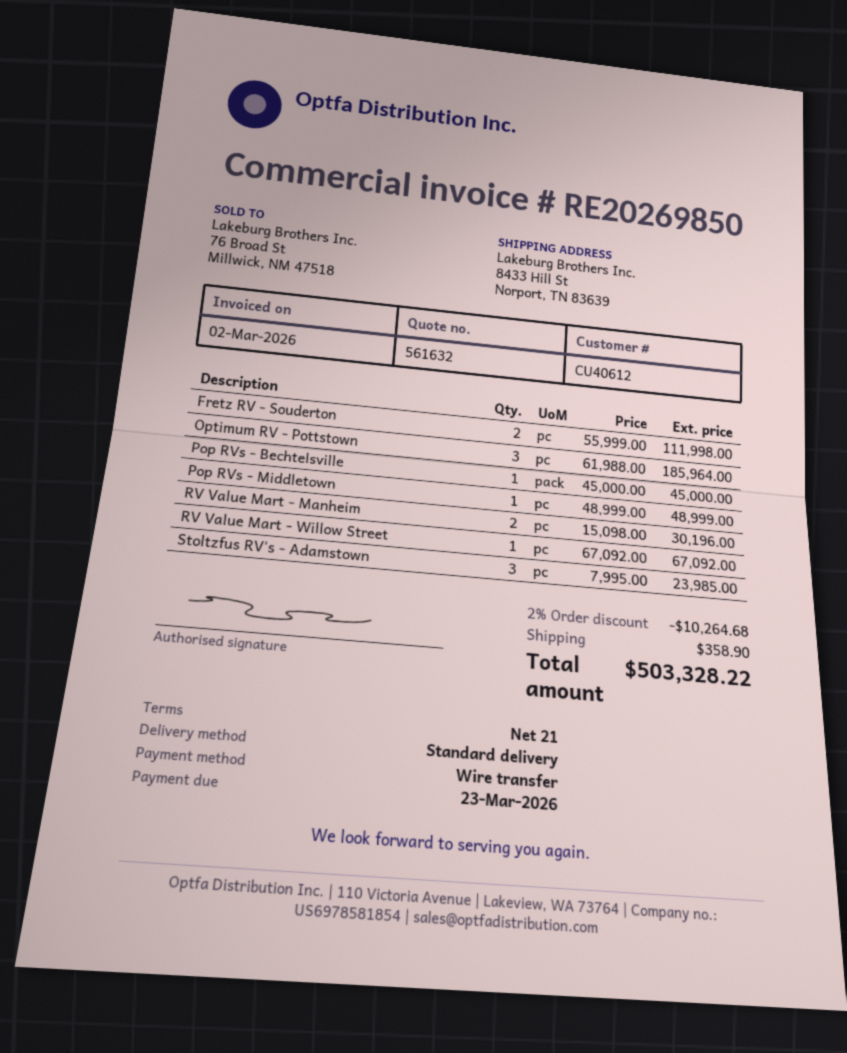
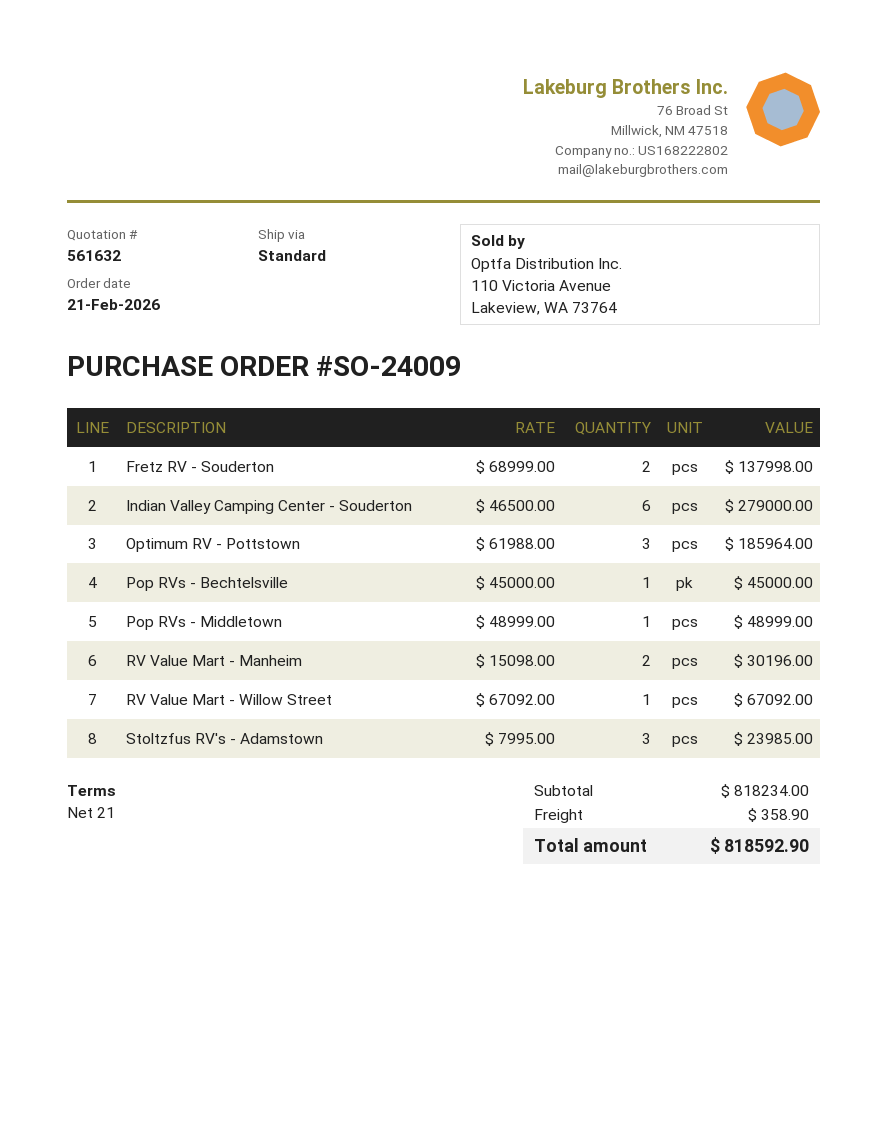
Fretz RV - Souderton: 2 x 55999.00 = 111998.00 -> 2 x 68999.00 = 137998.00
Indian Valley Camping Center - Souderton: none -> 6 x 46500.00 = 279000.00
discount: 2% = 10264.68 -> none
total: 503328.22 -> 818592.90

